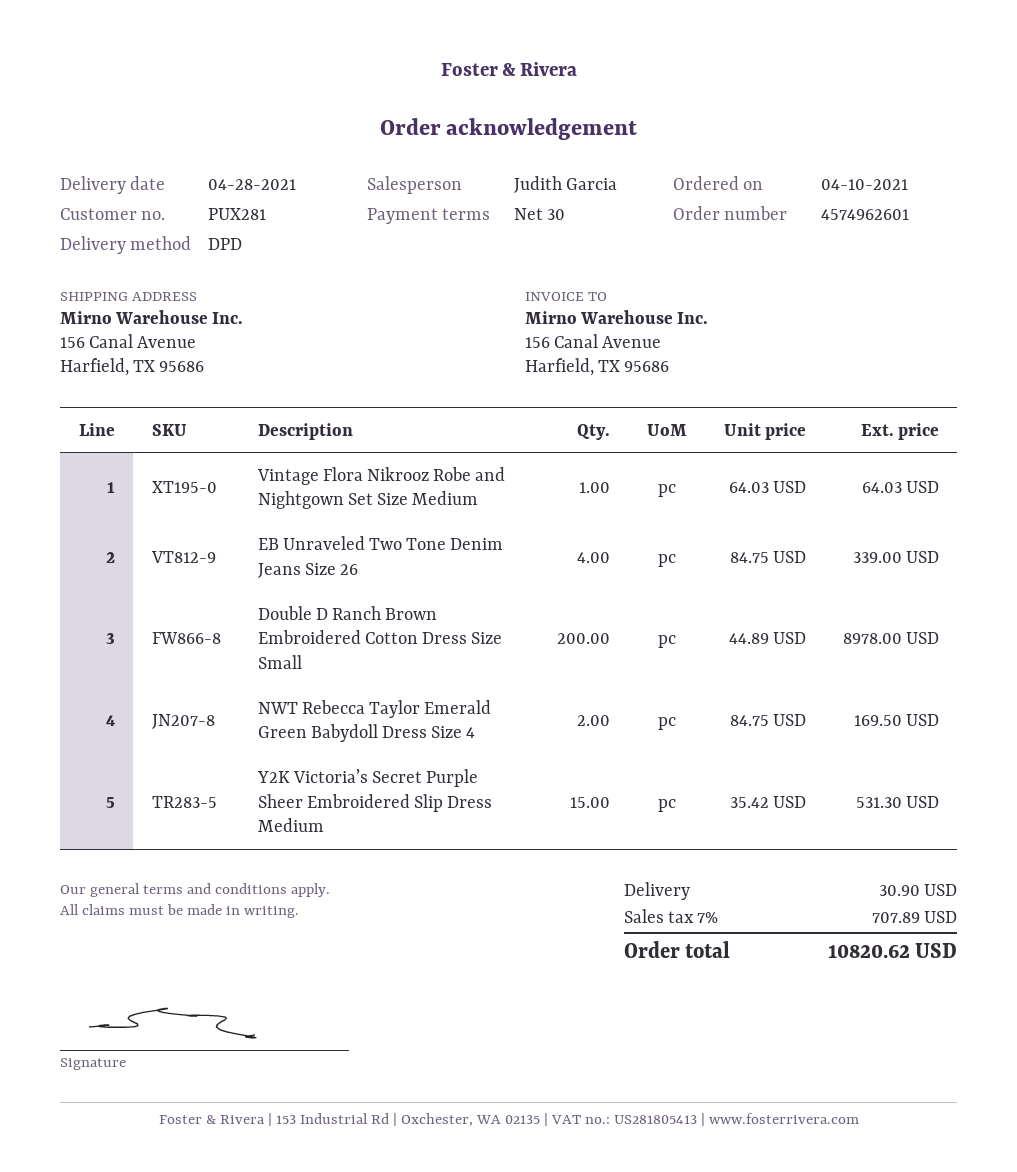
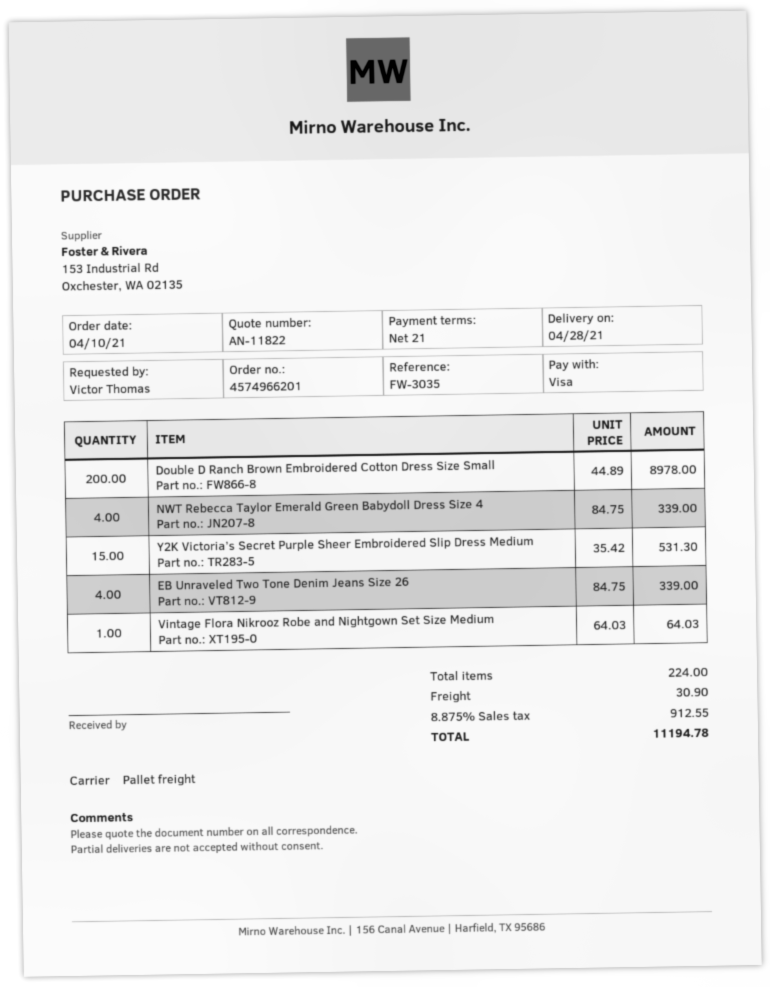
order number: 4574962601 -> 4574966201
payment terms: 30 days -> 21 days
shipping method: DPD -> pallet freight
NWT Rebecca Taylor Emerald Green Babydoll Dress Size 4: 2 x 84.75 = 169.50 -> 4 x 84.75 = 339.00
tax: 7% = 707.89 -> 8.875% = 912.55
total: 10820.62 -> 11194.78

